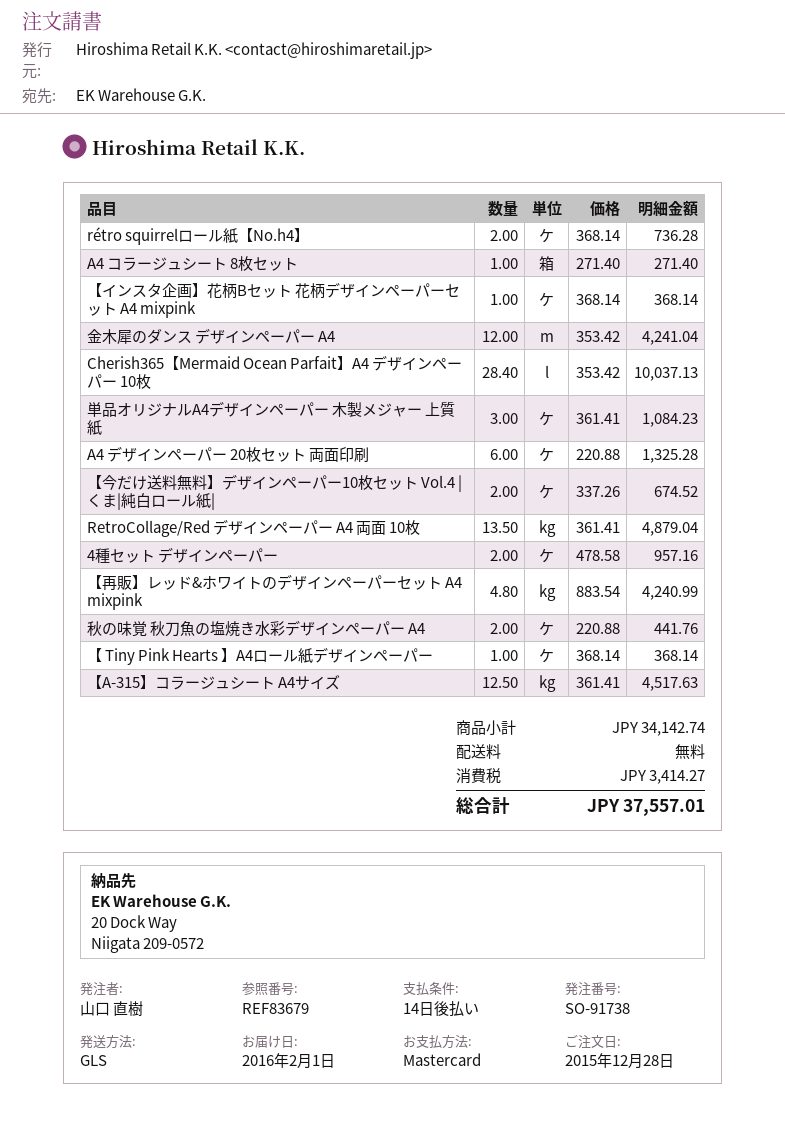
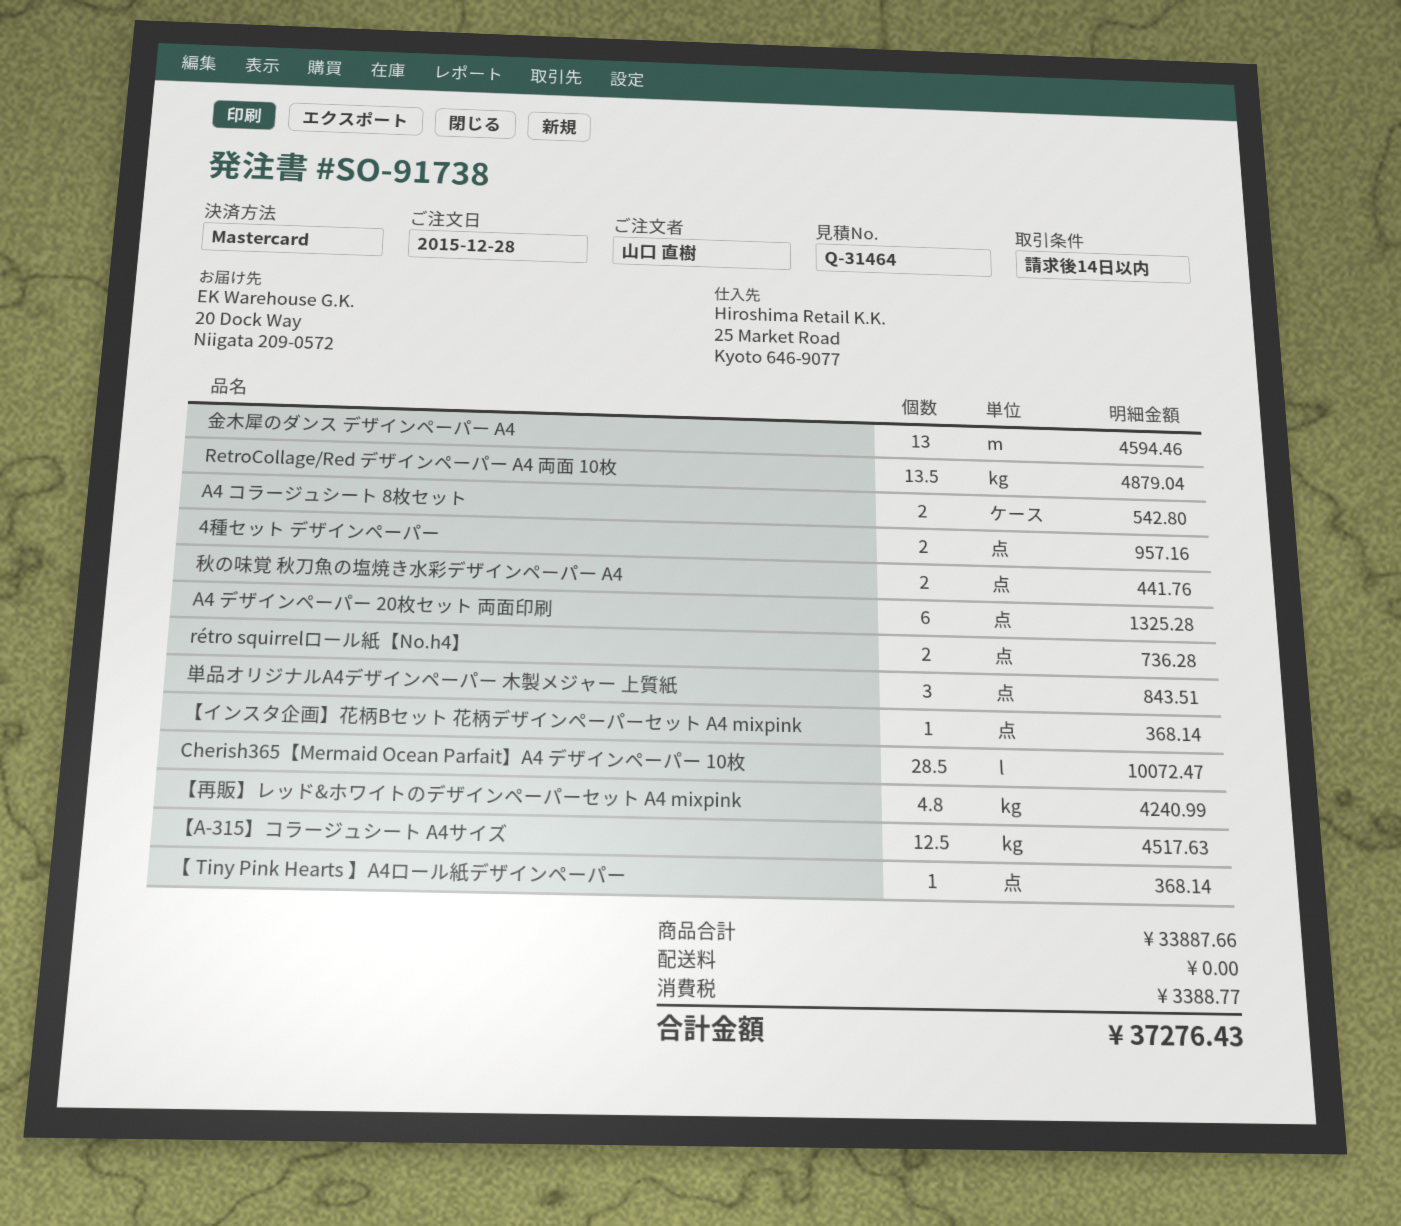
A4 コラージュシート 8枚セット: 1 for 271.40 -> 2 for 542.80
金木犀のダンス デザインペーパー A4: 12 for 4241.04 -> 13 for 4594.46
Cherish365【Mermaid Ocean Parfait】A4 デザインペーパー 10枚: 28.4 for 10037.13 -> 28.5 for 10072.47
単品オリジナルA4デザインペーパー 木製メジャー 上質紙: 3 for 1084.23 -> 3 for 843.51
【今だけ送料無料】デザインペーパー10枚セット Vol.4 |くま|純白ロール紙|: 2 for 674.52 -> none
subtotal: 34142.74 -> 33887.66
tax: 3414.27 -> 3388.77
total: 37557.01 -> 37276.43

